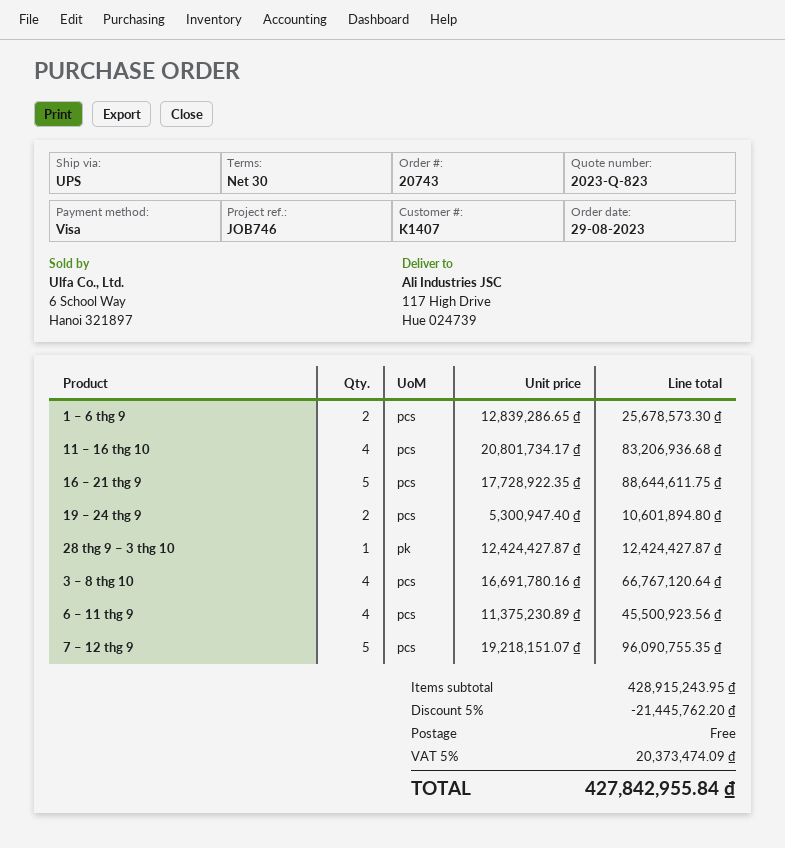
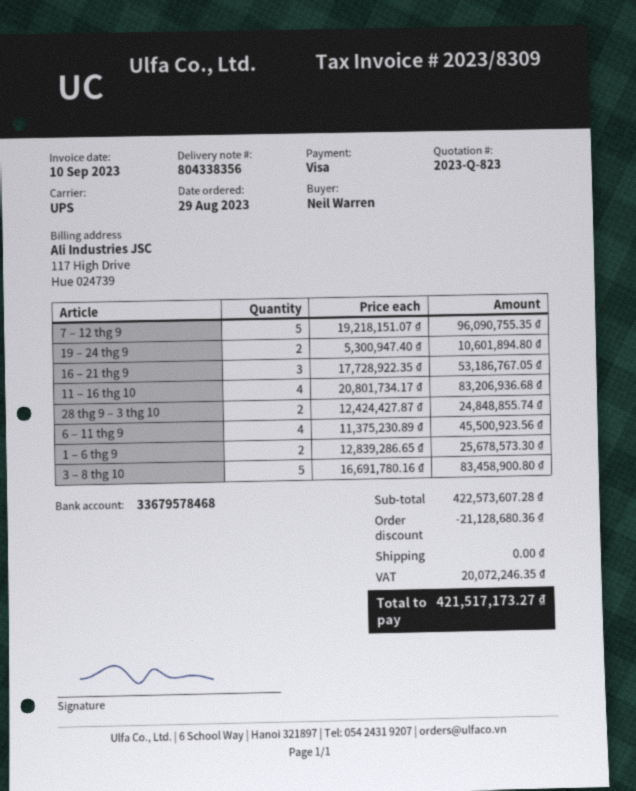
16 – 21 thg 9: 5 x 17728922.35 = 88644611.75 -> 3 x 17728922.35 = 53186767.05
28 thg 9 – 3 thg 10: 1 x 12424427.87 = 12424427.87 -> 2 x 12424427.87 = 24848855.74
3 – 8 thg 10: 4 x 16691780.16 = 66767120.64 -> 5 x 16691780.16 = 83458900.80
subtotal: 428915243.95 -> 422573607.28
discount: 21445762.20 -> 21128680.36
tax: 20373474.09 -> 20072246.35
total: 427842955.84 -> 421517173.27

